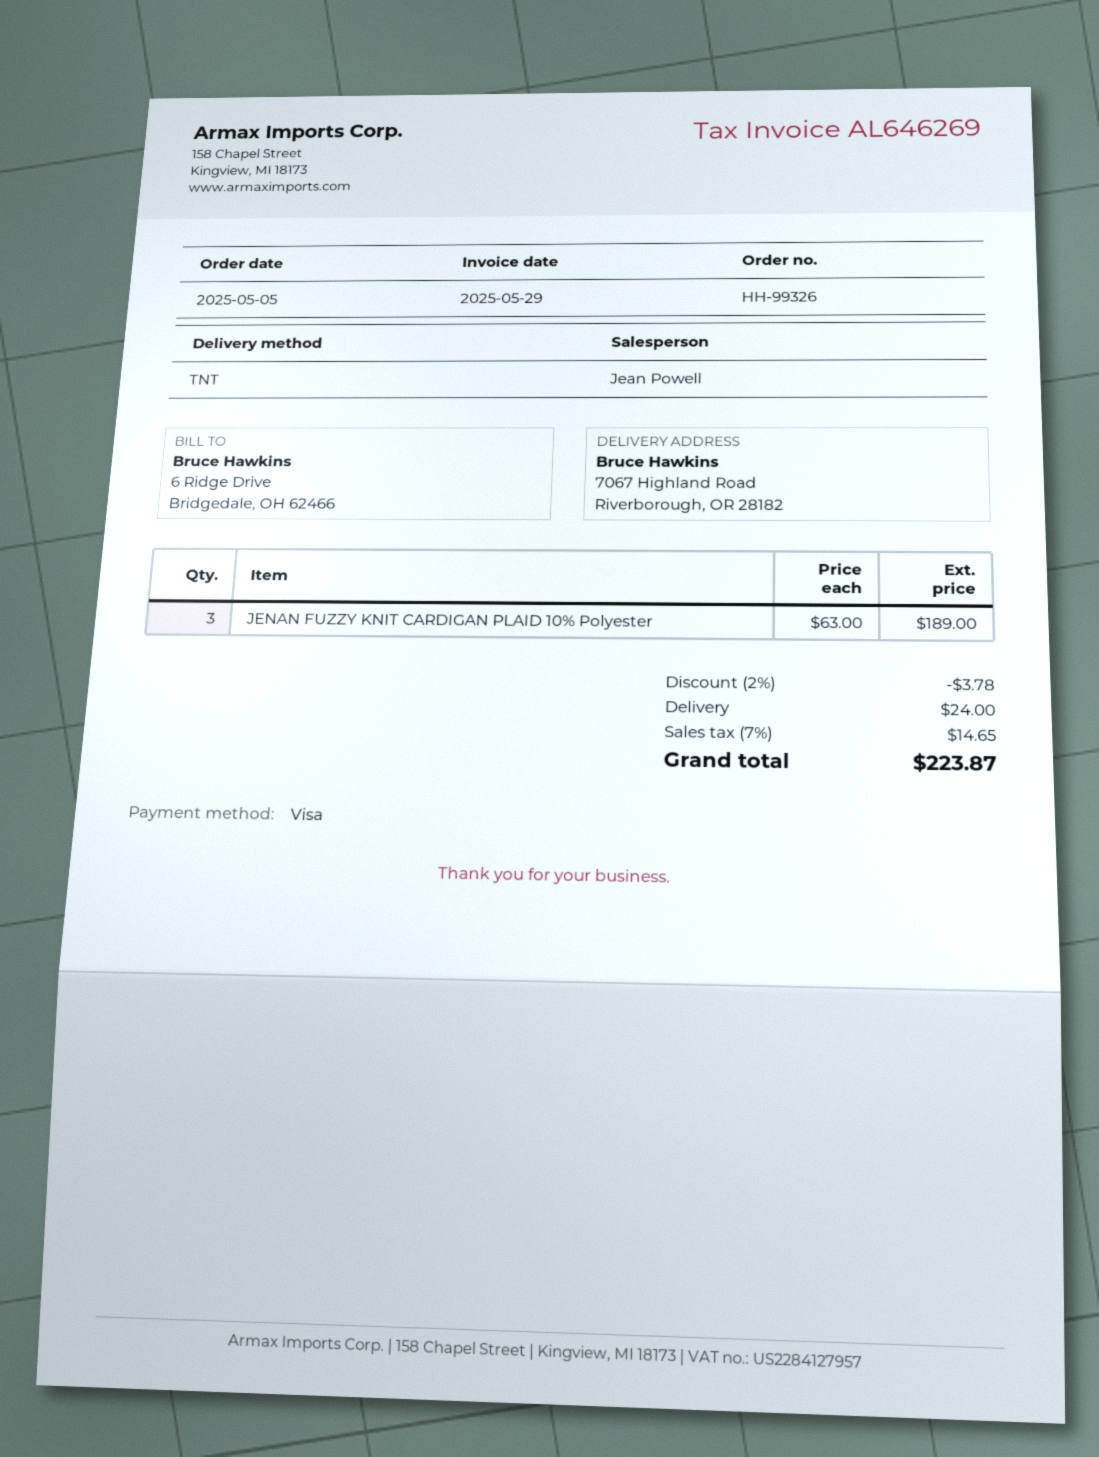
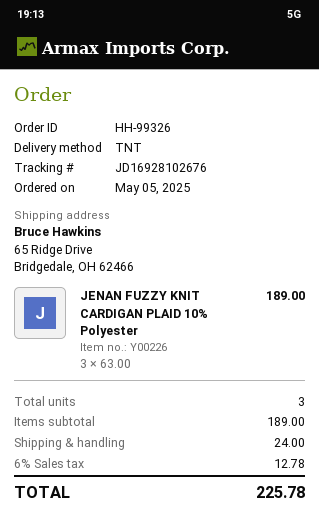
ship to: 7067 Highland Road, Riverborough, OR 28182 -> 65 Ridge Drive, Bridgedale, OH 62466
discount: 2% = 3.78 -> none
tax: 7% = 14.65 -> 6% = 12.78
total: 223.87 -> 225.78

